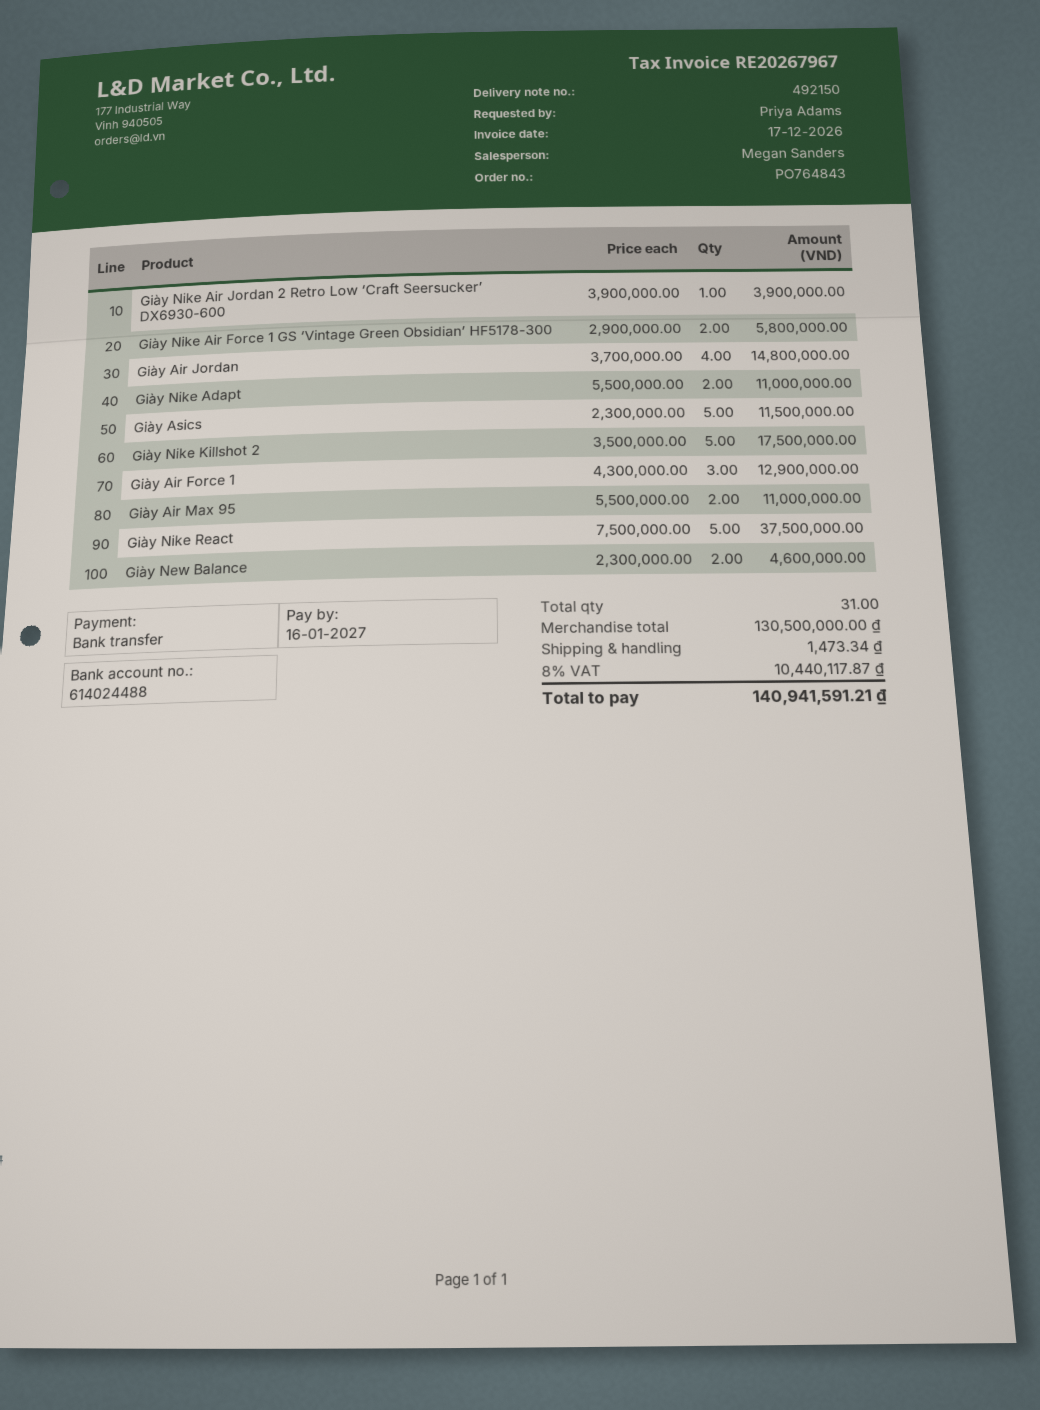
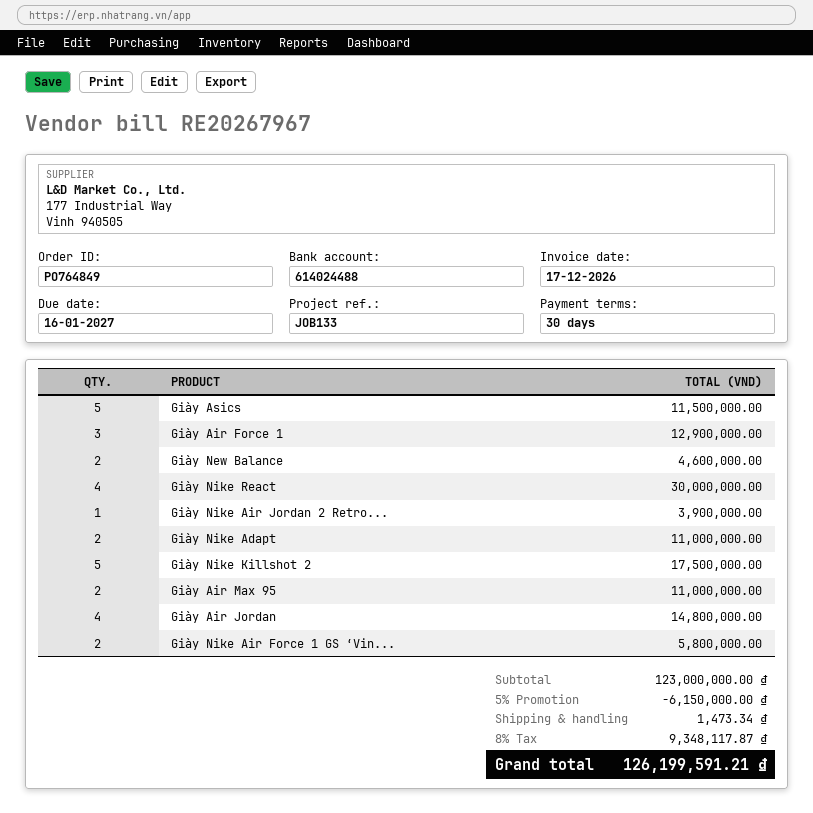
order number: PO764843 -> PO764849
Giày Nike React: 5 for 37500000.00 -> 4 for 30000000.00
subtotal: 130500000.00 -> 123000000.00
discount: none -> 5% = 6150000.00
tax: 8% = 10440117.87 -> 8% = 9348117.87
total: 140941591.21 -> 126199591.21

